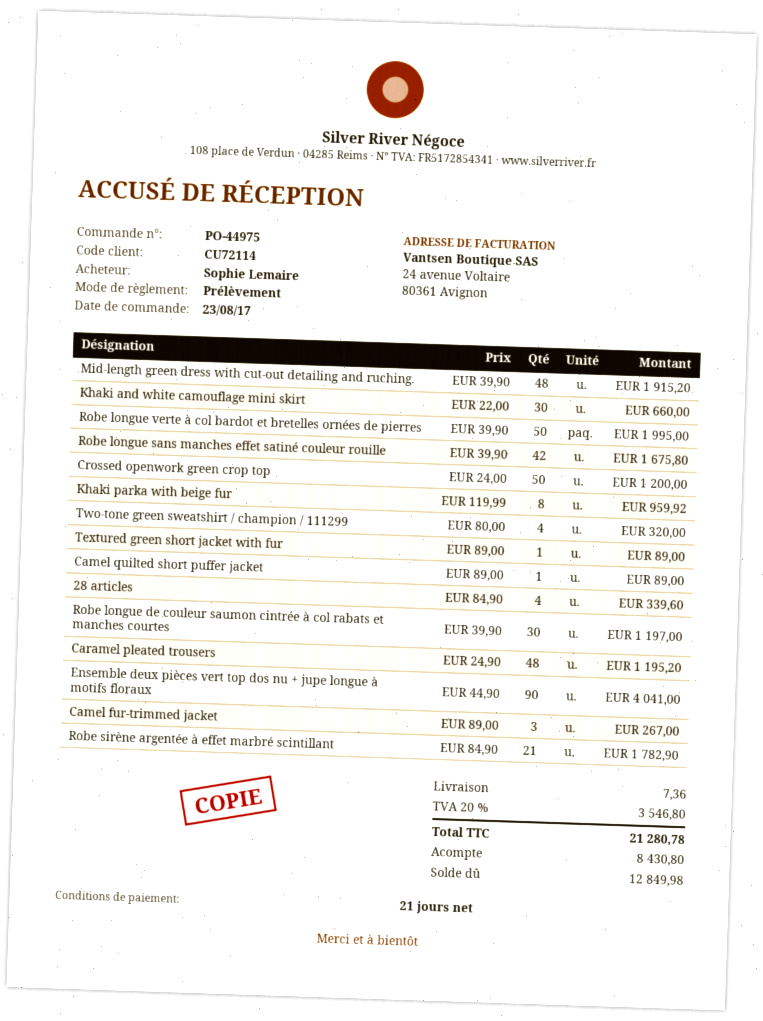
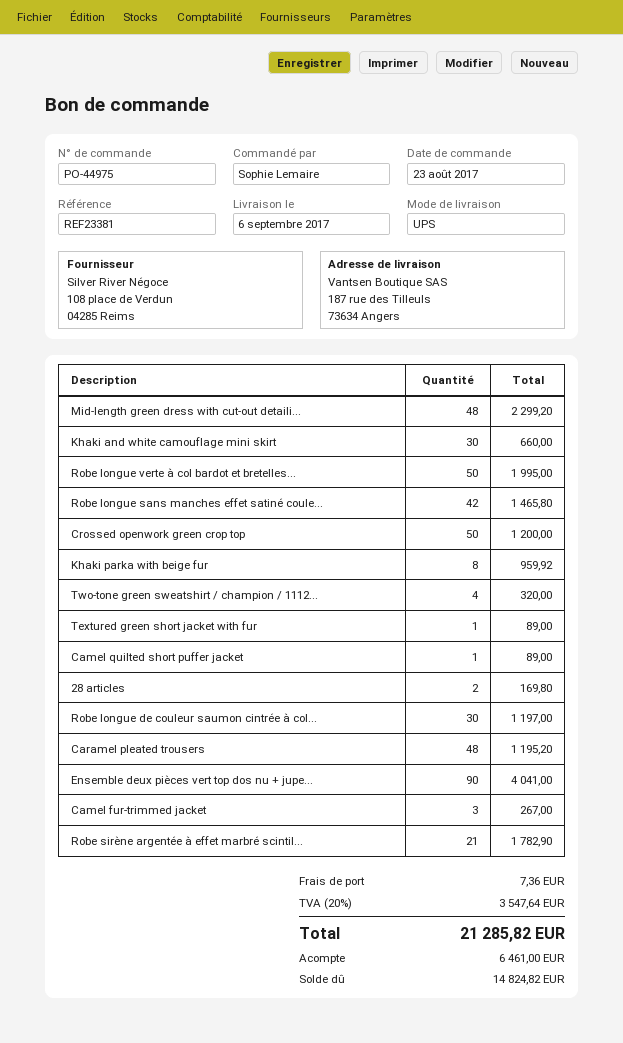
Mid-length green dress with cut-out detailing and ruching.: 48 for 1915.20 -> 48 for 2299.20
Robe longue sans manches effet satiné couleur rouille: 42 for 1675.80 -> 42 for 1465.80
28 articles: 4 for 339.60 -> 2 for 169.80
tax: 20% = 3546.80 -> 20% = 3547.64
total: 21280.78 -> 21285.82
deposit: 8430.80 -> 6461.00
balance: 12849.98 -> 14824.82

